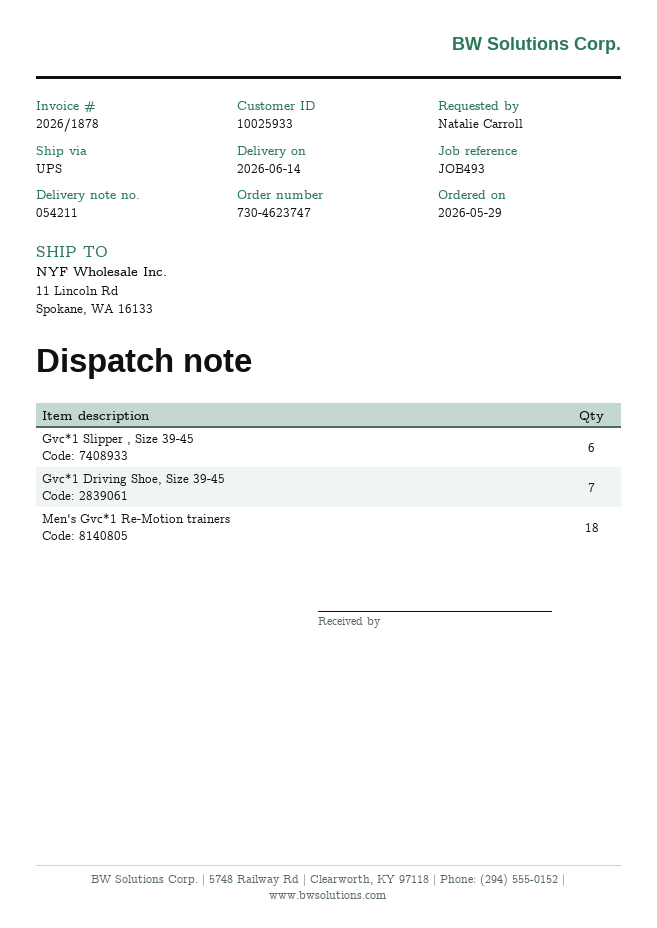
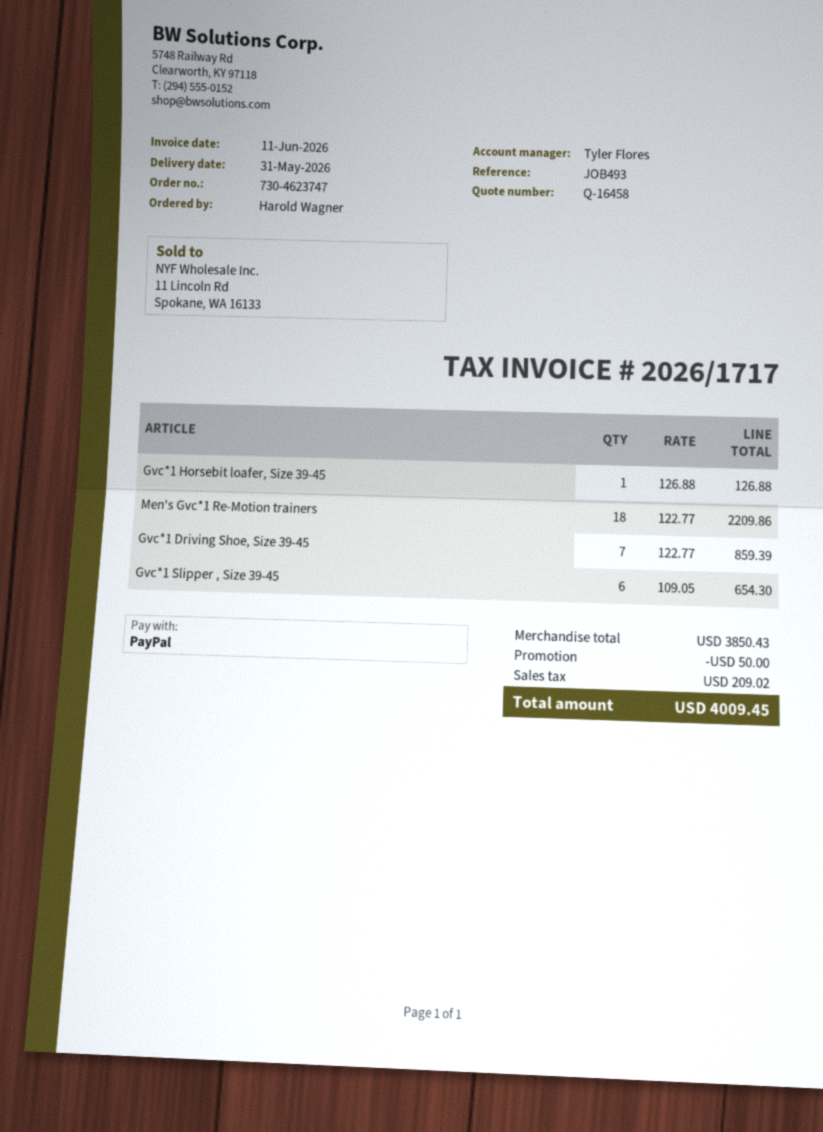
delivery date: 2026-06-14 -> 2026-05-31
invoice number: 2026/1878 -> 2026/1717
ordered by: Natalie Carroll -> Harold Wagner
Gvc*1 Horsebit loafer, Size 39-45: none -> 1

